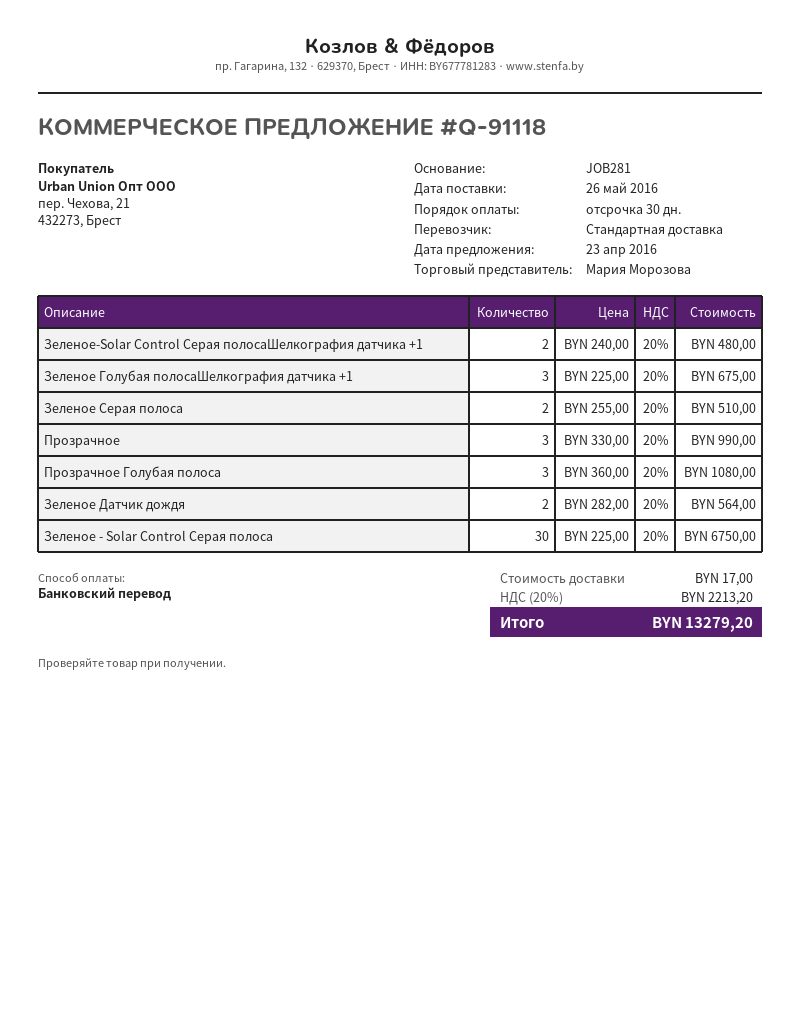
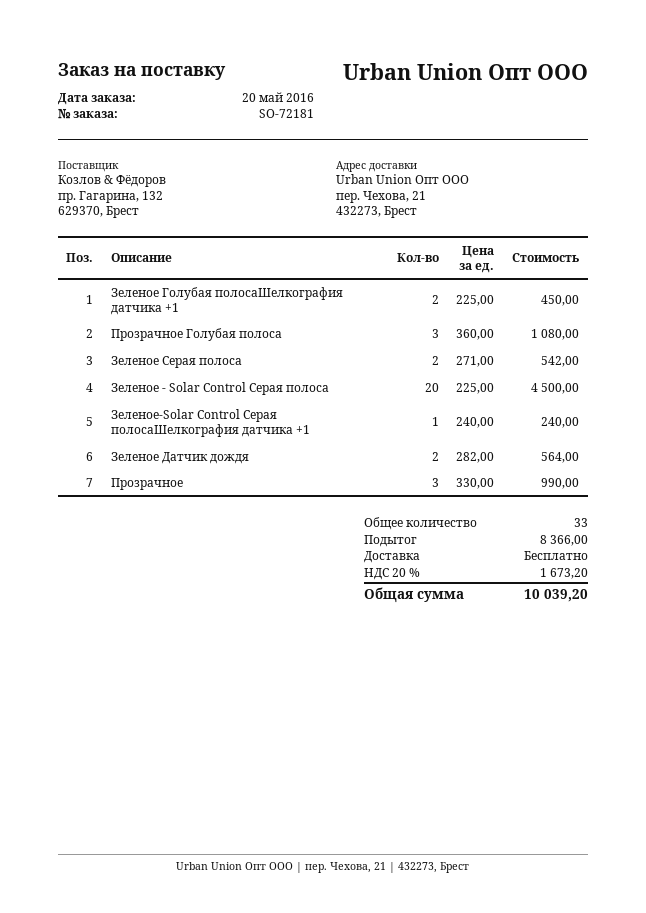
Зеленое-Solar Control Серая полосаШелкография датчика +1: 2 x 240.00 = 480.00 -> 1 x 240.00 = 240.00
Зеленое Голубая полосаШелкография датчика +1: 3 x 225.00 = 675.00 -> 2 x 225.00 = 450.00
Зеленое Серая полоса: 2 x 255.00 = 510.00 -> 2 x 271.00 = 542.00
Зеленое - Solar Control Серая полоса: 30 x 225.00 = 6750.00 -> 20 x 225.00 = 4500.00
shipping: 17.00 -> 0.00
tax: 20% = 2213.20 -> 20% = 1673.20
total: 13279.20 -> 10039.20

